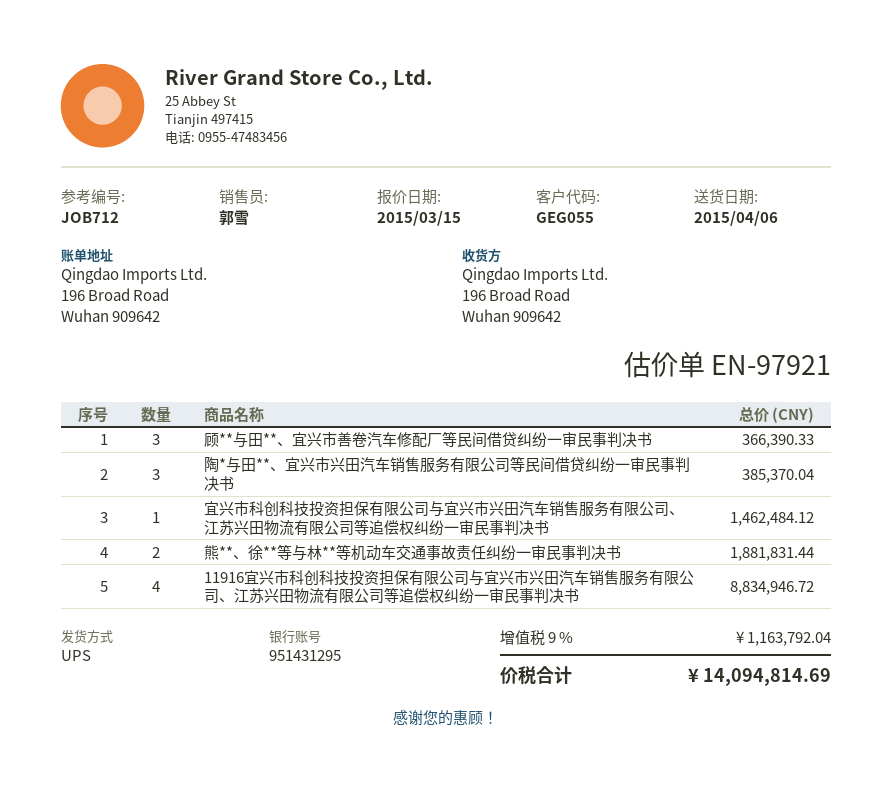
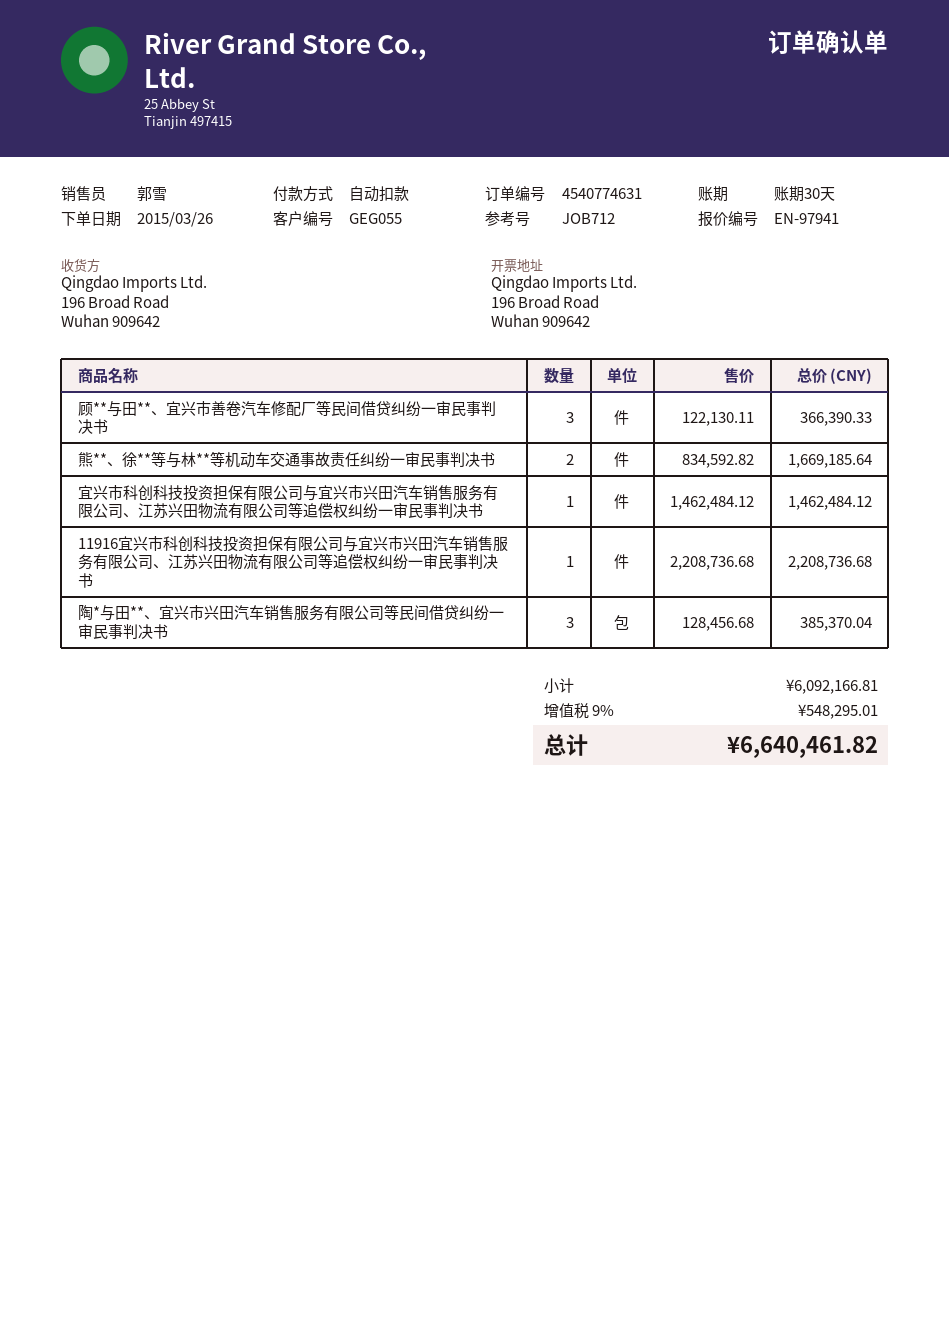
quote number: EN-97921 -> EN-97941
熊**、徐**等与林**等机动车交通事故责任纠纷一审民事判决书: 2 for 1881831.44 -> 2 for 1669185.64
11916宜兴市科创科技投资担保有限公司与宜兴市兴田汽车销售服务有限公司、江苏兴田物流有限公司等追偿权纠纷一审民事判决书: 4 for 8834946.72 -> 1 for 2208736.68
tax: 9% = 1163792.04 -> 9% = 548295.01
total: 14094814.69 -> 6640461.82

